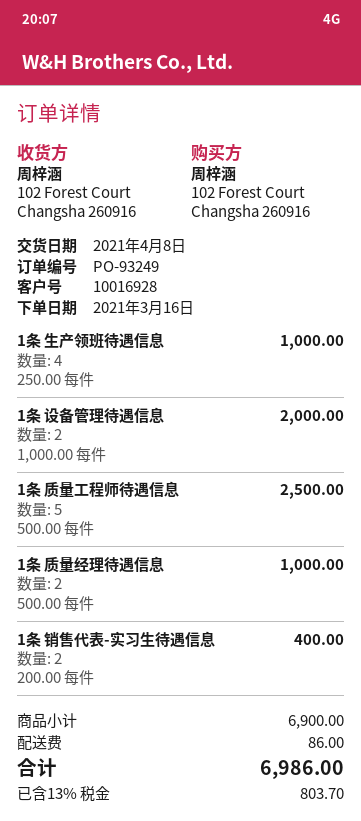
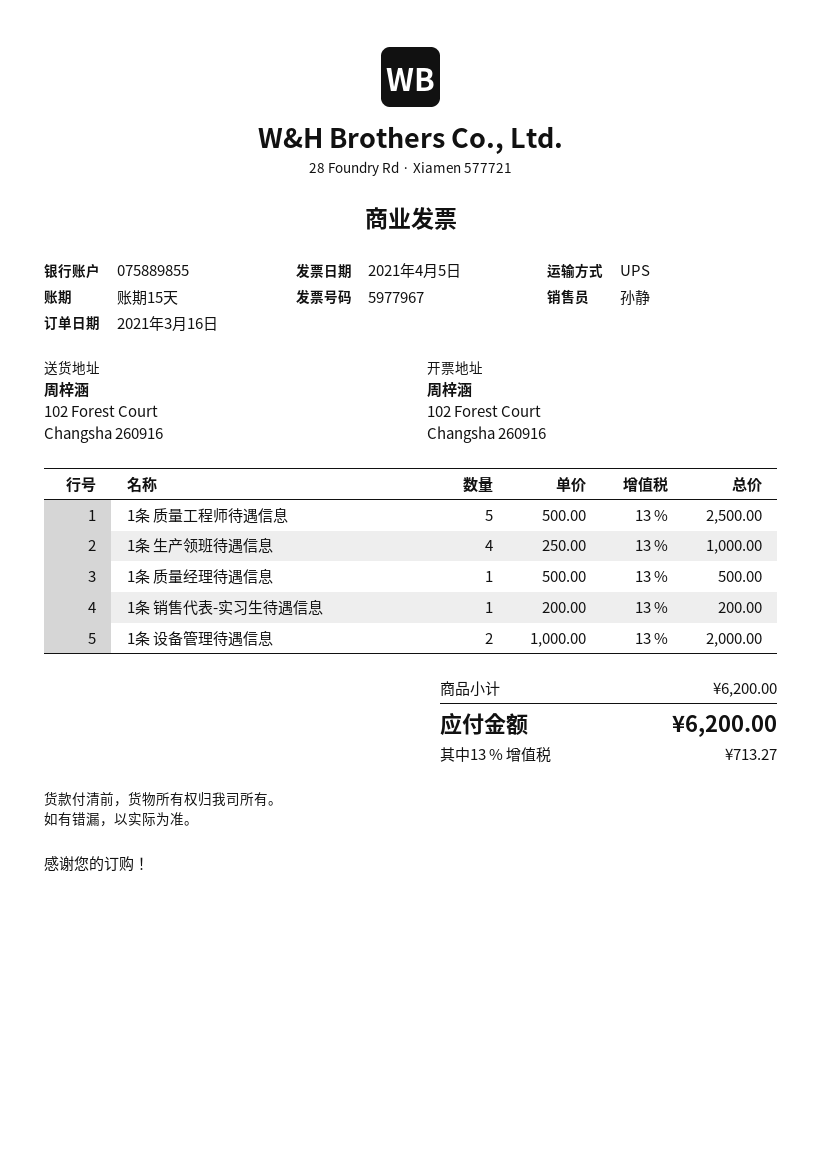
1条 质量经理待遇信息: 2 x 500.00 = 1000.00 -> 1 x 500.00 = 500.00
1条 销售代表-实习生待遇信息: 2 x 200.00 = 400.00 -> 1 x 200.00 = 200.00
subtotal: 6900.00 -> 6200.00
shipping: 86.00 -> none
tax: 13% = 803.70 -> 13% = 713.27
total: 6986.00 -> 6200.00

